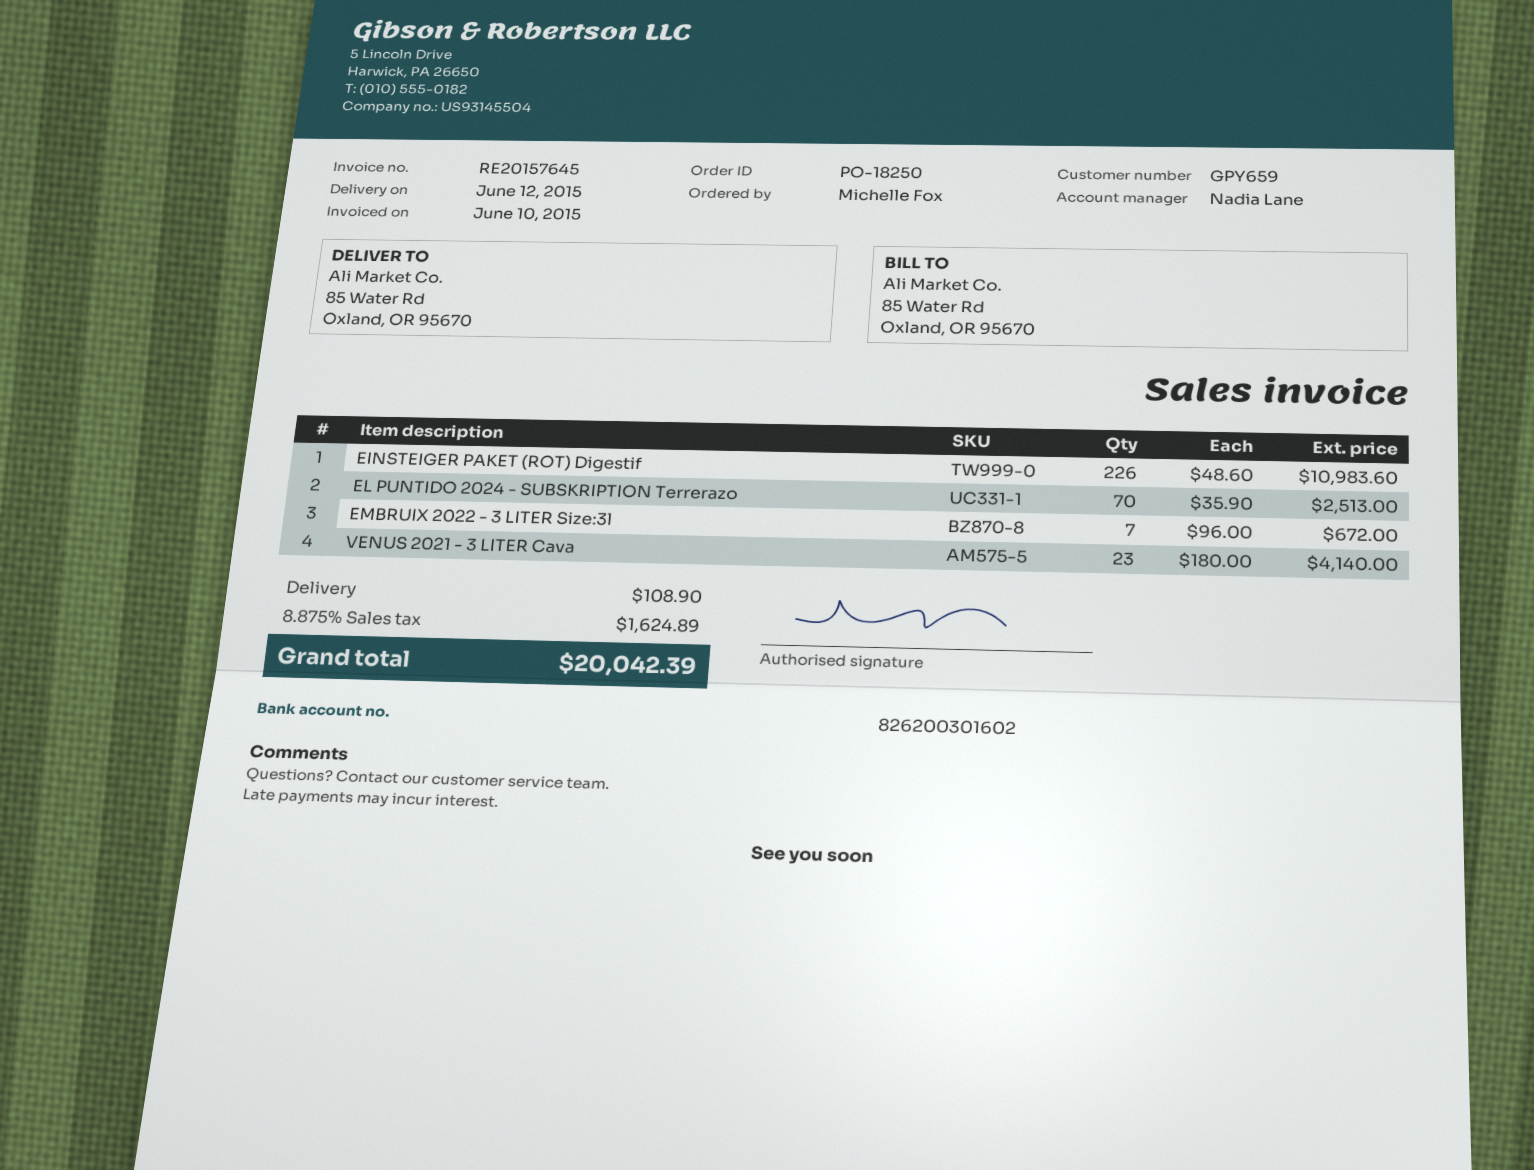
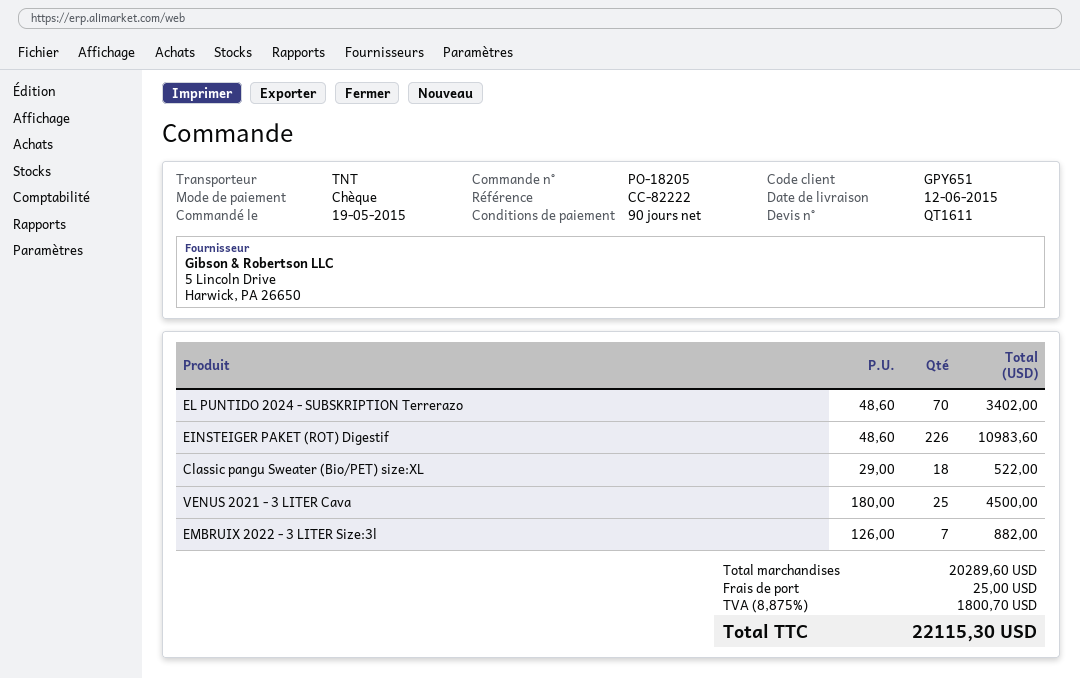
order number: PO-18250 -> PO-18205
customer number: GPY659 -> GPY651
EL PUNTIDO 2024 - SUBSKRIPTION Terrerazo: 70 x 35.90 = 2513.00 -> 70 x 48.60 = 3402.00
EMBRUIX 2022 - 3 LITER Size:3l: 7 x 96.00 = 672.00 -> 7 x 126.00 = 882.00
VENUS 2021 - 3 LITER Cava: 23 x 180.00 = 4140.00 -> 25 x 180.00 = 4500.00
Classic pangu Sweater (Bio/PET) size:XL: none -> 18 x 29.00 = 522.00
shipping: 108.90 -> 25.00
tax: 8.875% = 1624.89 -> 8.875% = 1800.70
total: 20042.39 -> 22115.30

